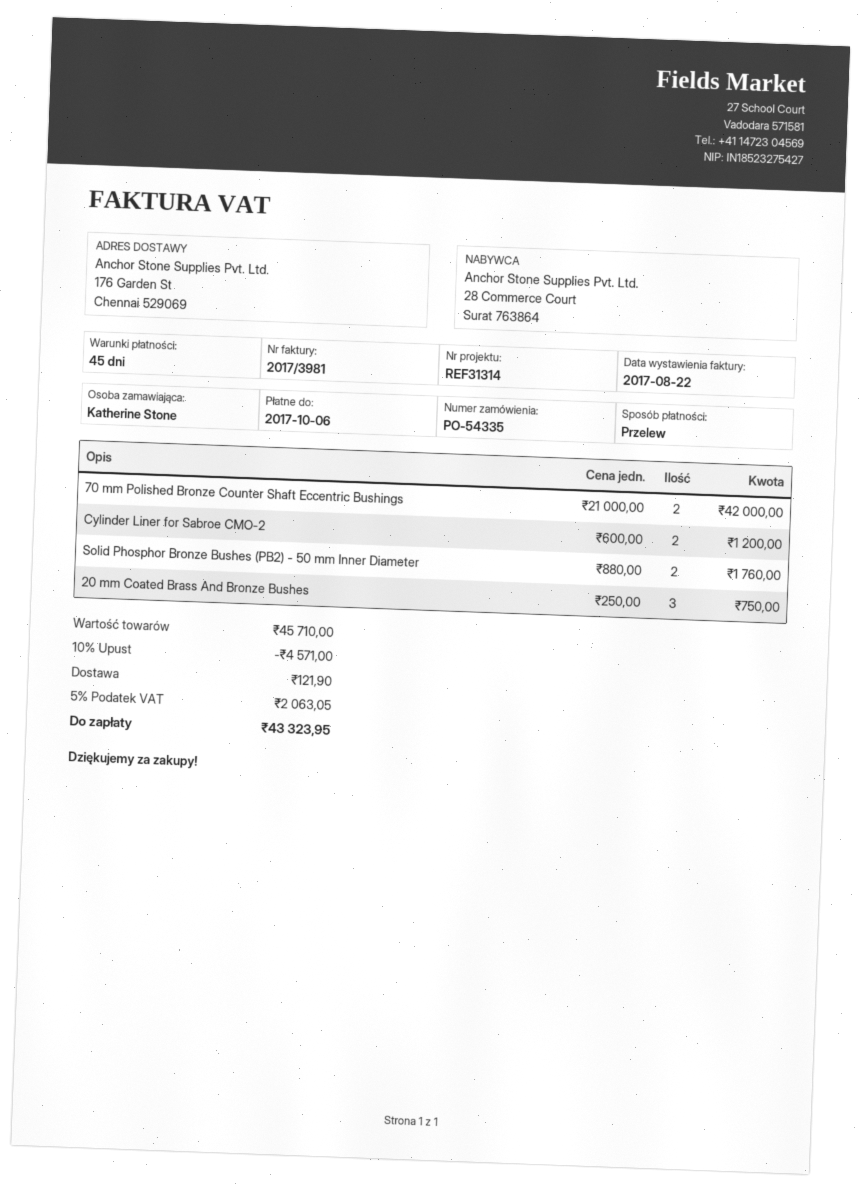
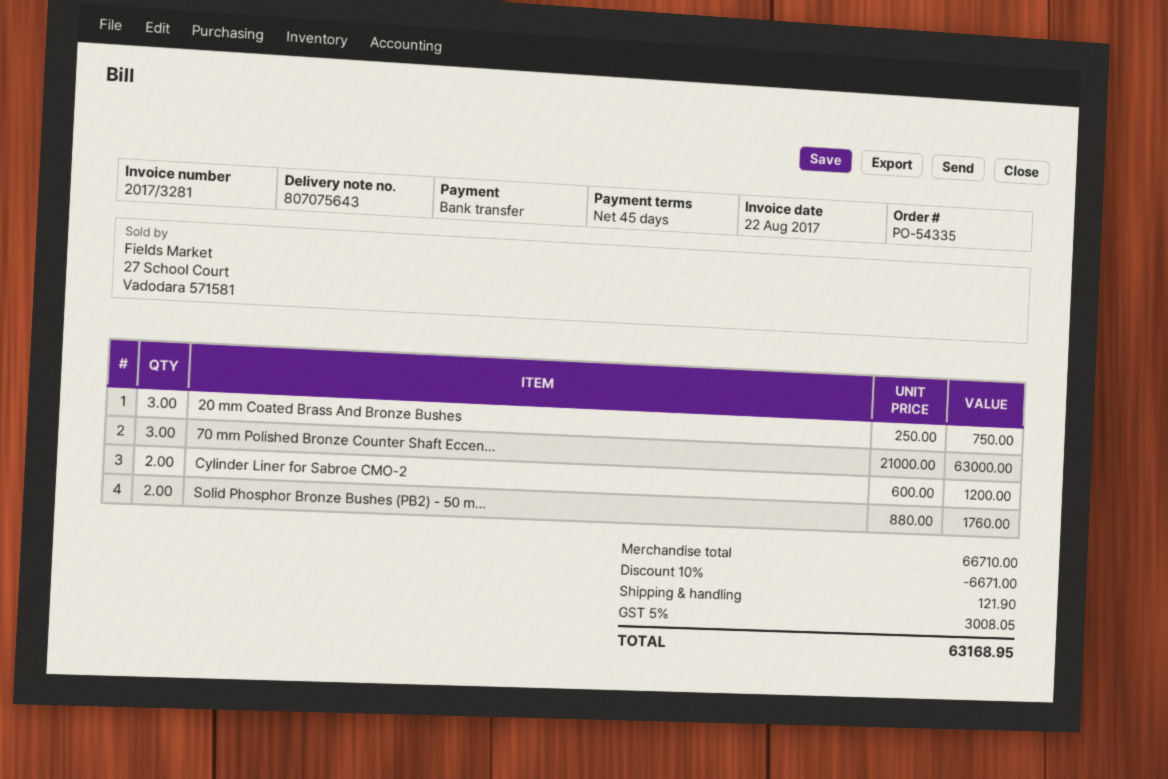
invoice number: 2017/3981 -> 2017/3281
70 mm Polished Bronze Counter Shaft Eccentric Bushings: 2 x 21000.00 = 42000.00 -> 3 x 21000.00 = 63000.00
subtotal: 45710.00 -> 66710.00
discount: 10% = 4571.00 -> 10% = 6671.00
tax: 5% = 2063.05 -> 5% = 3008.05
total: 43323.95 -> 63168.95

